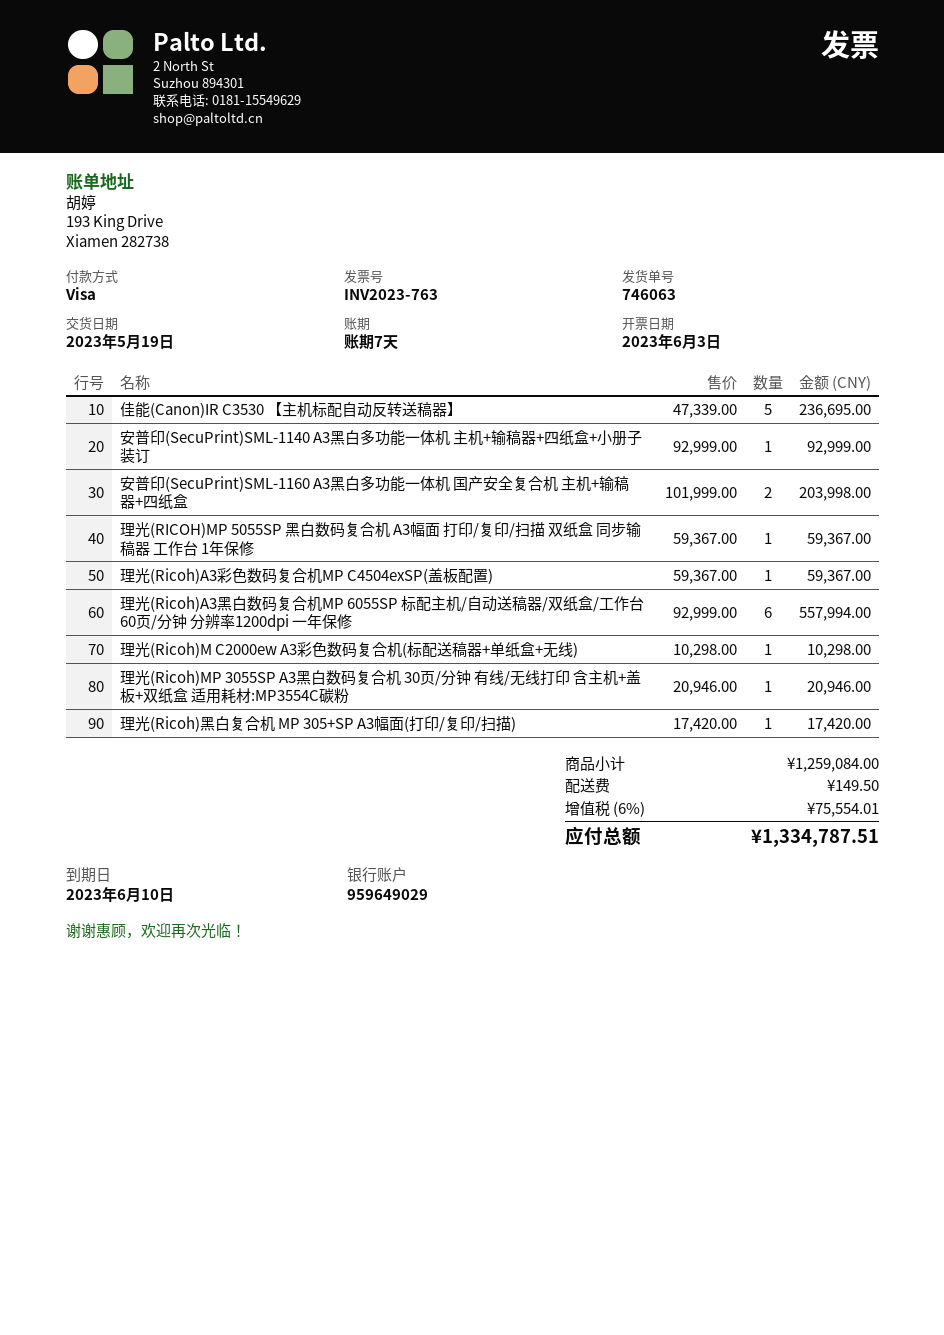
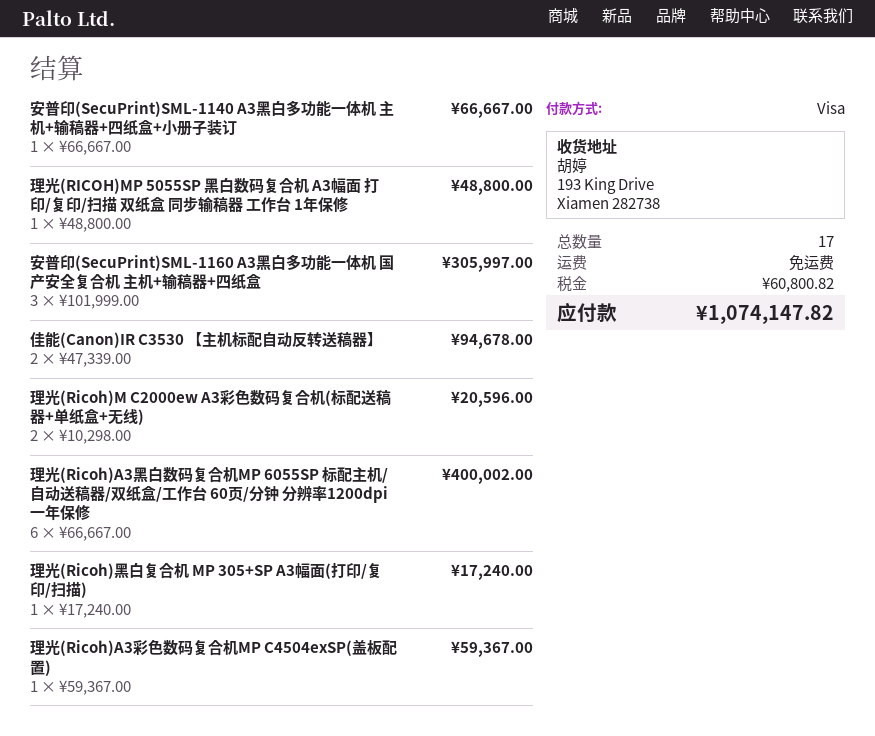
佳能(Canon)IR C3530 【主机标配自动反转送稿器】: 5 x 47339.00 = 236695.00 -> 2 x 47339.00 = 94678.00
安普印(SecuPrint)SML-1140 A3黑白多功能一体机 主机+输稿器+四纸盒+小册子装订: 1 x 92999.00 = 92999.00 -> 1 x 66667.00 = 66667.00
安普印(SecuPrint)SML-1160 A3黑白多功能一体机 国产安全复合机 主机+输稿器+四纸盒: 2 x 101999.00 = 203998.00 -> 3 x 101999.00 = 305997.00
理光(RICOH)MP 5055SP 黑白数码复合机 A3幅面 打印/复印/扫描 双纸盒 同步输稿器 工作台 1年保修: 1 x 59367.00 = 59367.00 -> 1 x 48800.00 = 48800.00
理光(Ricoh)A3黑白数码复合机MP 6055SP 标配主机/自动送稿器/双纸盒/工作台 60页/分钟 分辨率1200dpi 一年保修: 6 x 92999.00 = 557994.00 -> 6 x 66667.00 = 400002.00
理光(Ricoh)M C2000ew A3彩色数码复合机(标配送稿器+单纸盒+无线): 1 x 10298.00 = 10298.00 -> 2 x 10298.00 = 20596.00
理光(Ricoh)MP 3055SP A3黑白数码复合机 30页/分钟 有线/无线打印 含主机+盖板+双纸盒 适用耗材:MP3554C碳粉: 1 x 20946.00 = 20946.00 -> none
理光(Ricoh)黑白复合机 MP 305+SP A3幅面(打印/复印/扫描): 1 x 17420.00 = 17420.00 -> 1 x 17240.00 = 17240.00
shipping: 149.50 -> 0.00
tax: 75554.01 -> 60800.82
total: 1334787.51 -> 1074147.82

